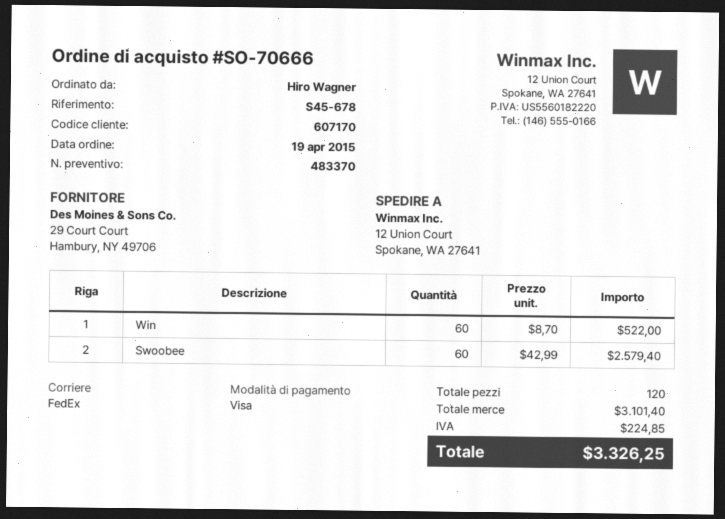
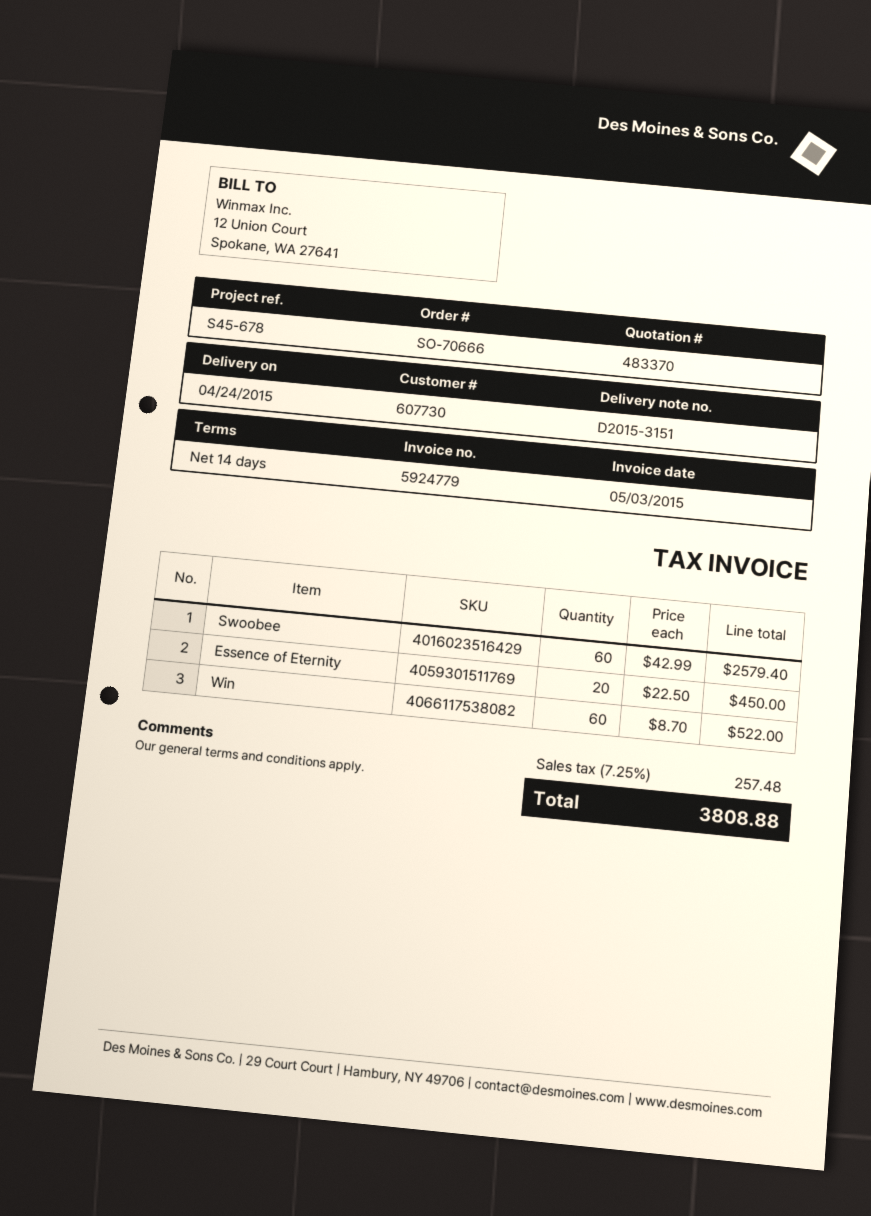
customer number: 607170 -> 607730
Essence of Eternity: none -> 20 x 22.50 = 450.00
tax: 224.85 -> 257.48
total: 3326.25 -> 3808.88

